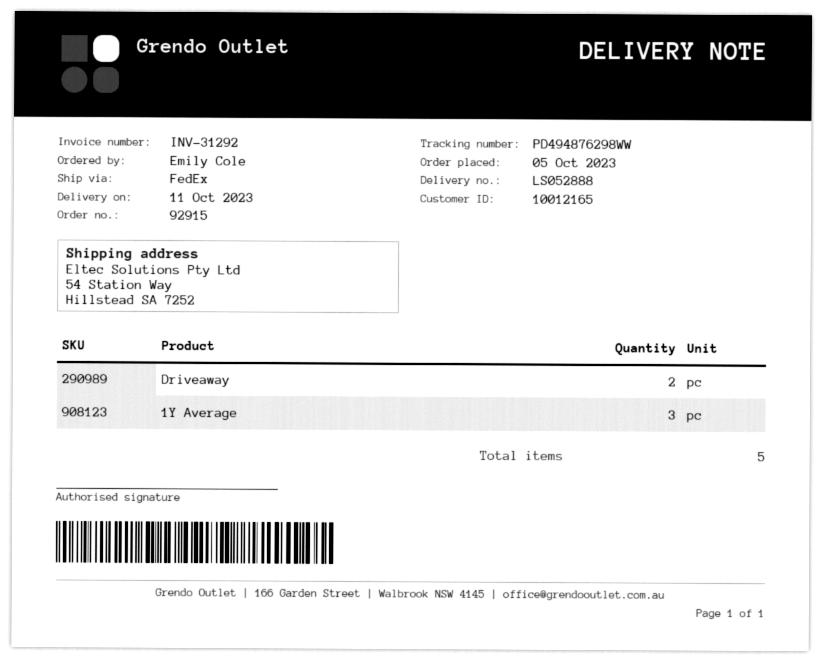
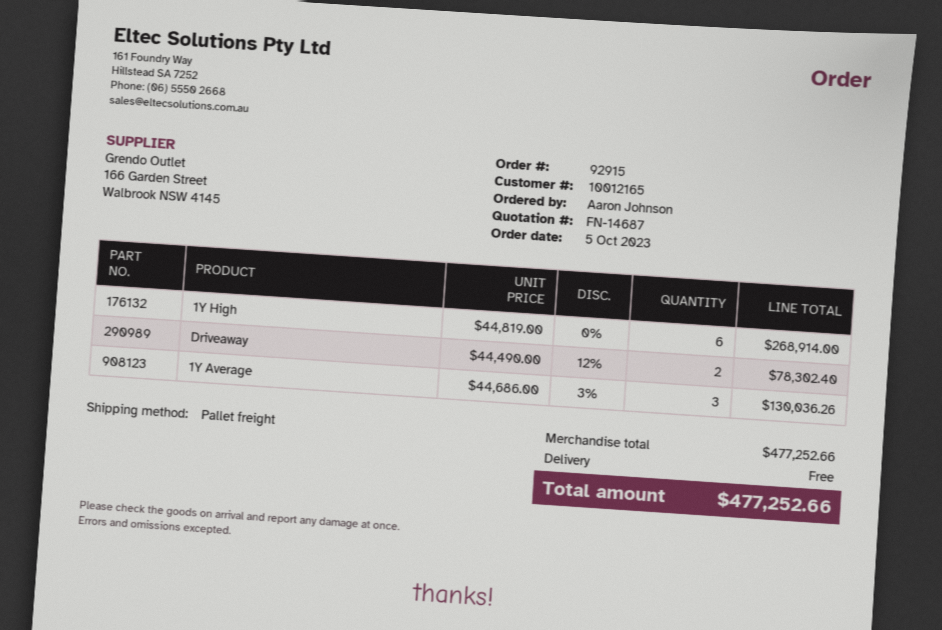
ordered by: Emily Cole -> Aaron Johnson
shipping method: FedEx -> pallet freight
1Y High: none -> 6

